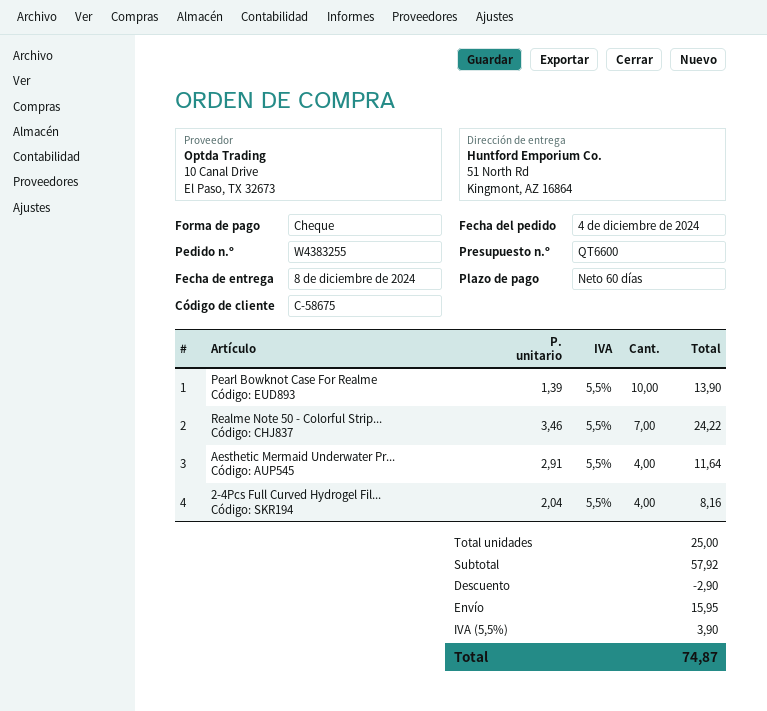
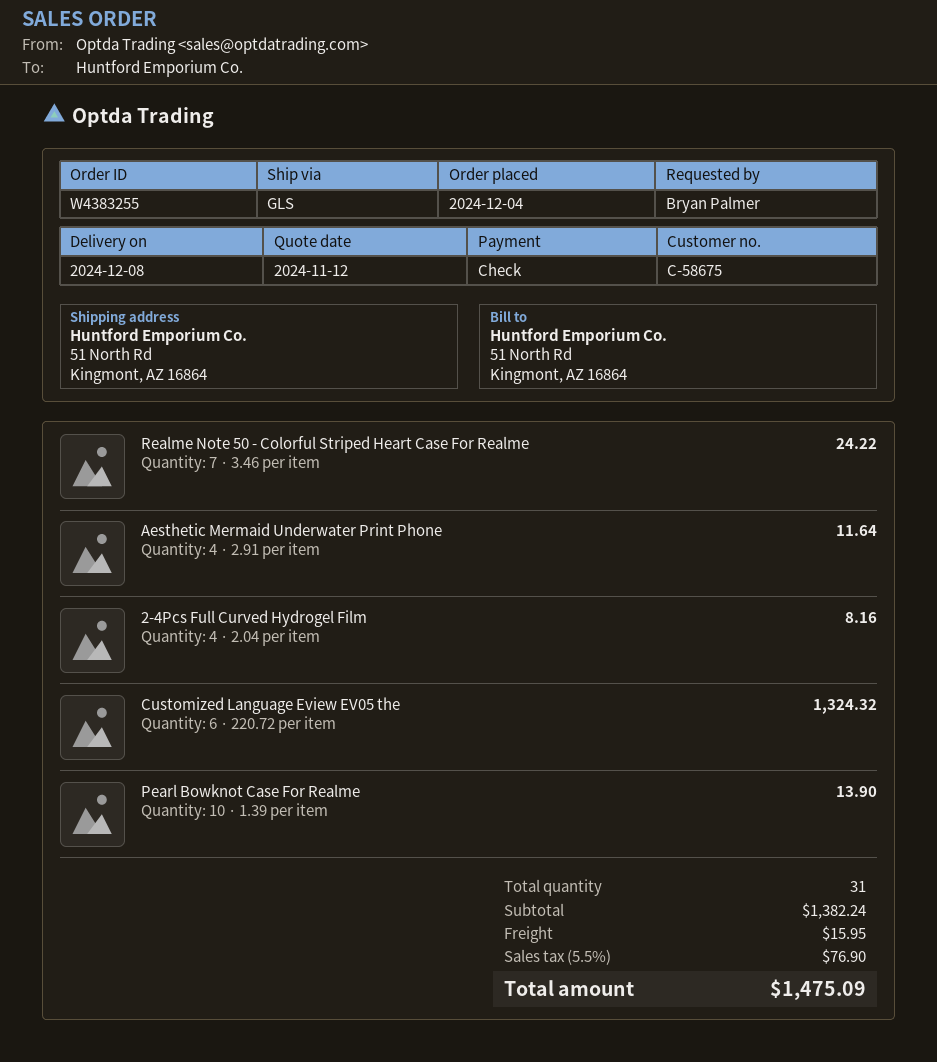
Customized Language Eview EV05 the: none -> 6 x 220.72 = 1324.32
total quantity: 25 -> 31
subtotal: 57.92 -> 1382.24
discount: 2.90 -> none
tax: 5.5% = 3.90 -> 5.5% = 76.90
total: 74.87 -> 1475.09

